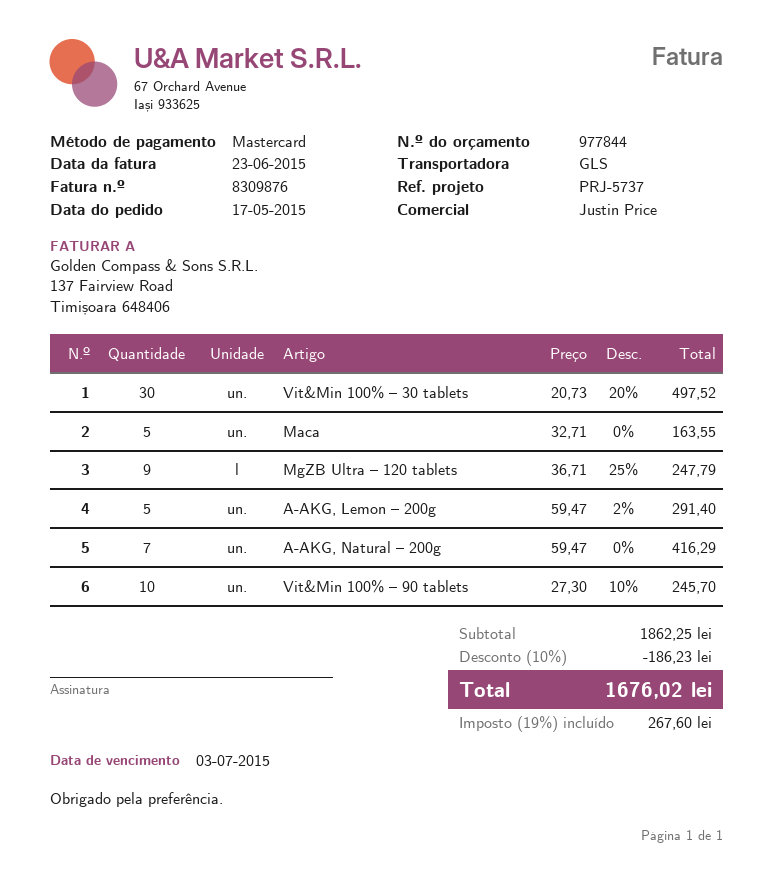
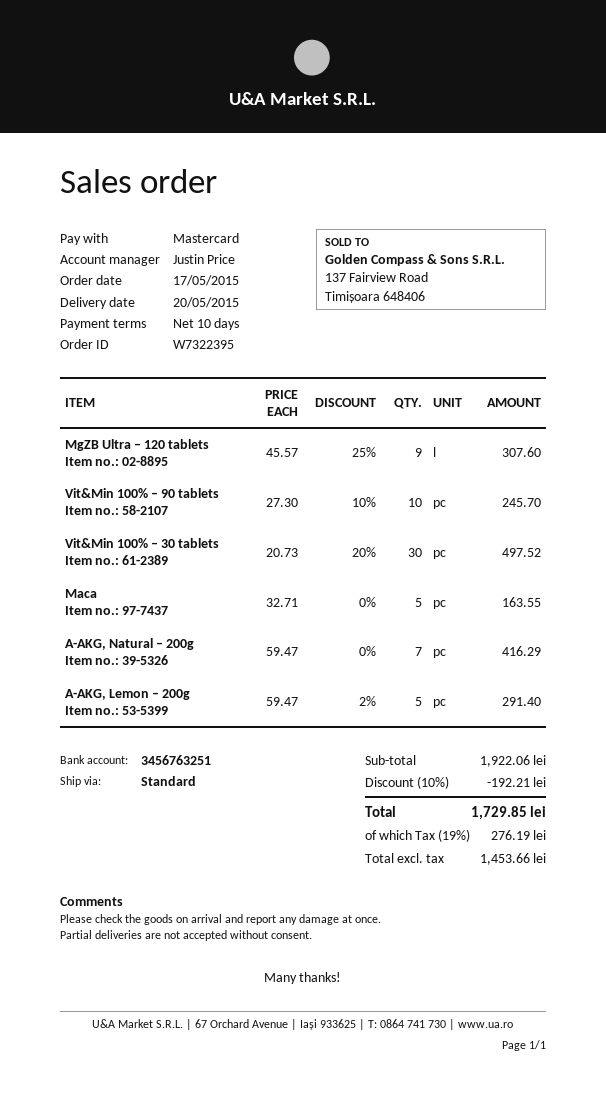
shipping method: GLS -> standard
MgZB Ultra – 120 tablets: 9 x 36.71 - 25% = 247.79 -> 9 x 45.57 - 25% = 307.60
subtotal: 1862.25 -> 1922.06
discount: 10% = 186.23 -> 10% = 192.21
tax: 19% = 267.60 -> 19% = 276.19
total: 1676.02 -> 1729.85

